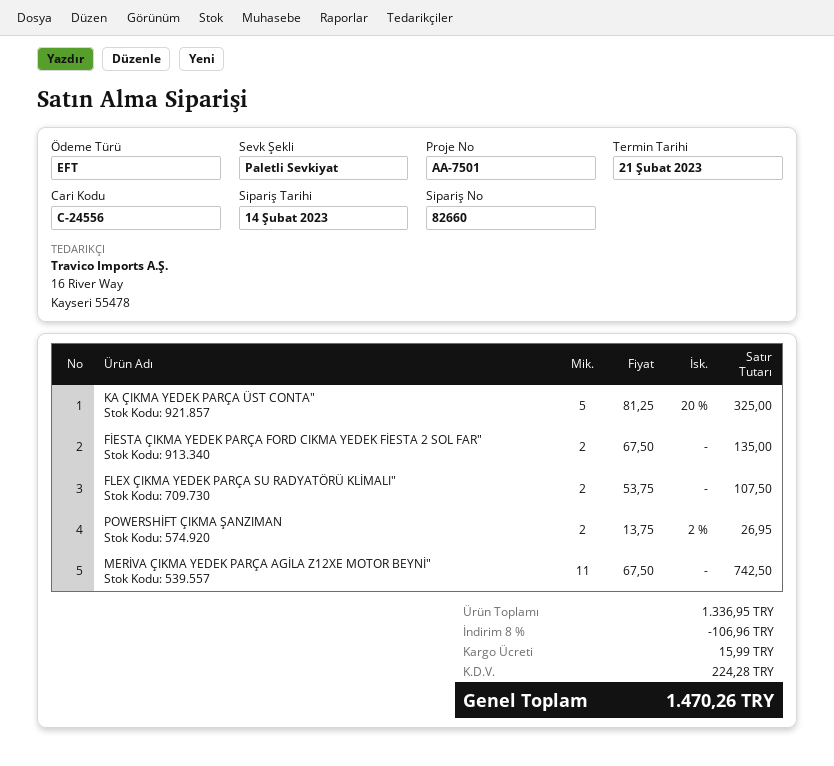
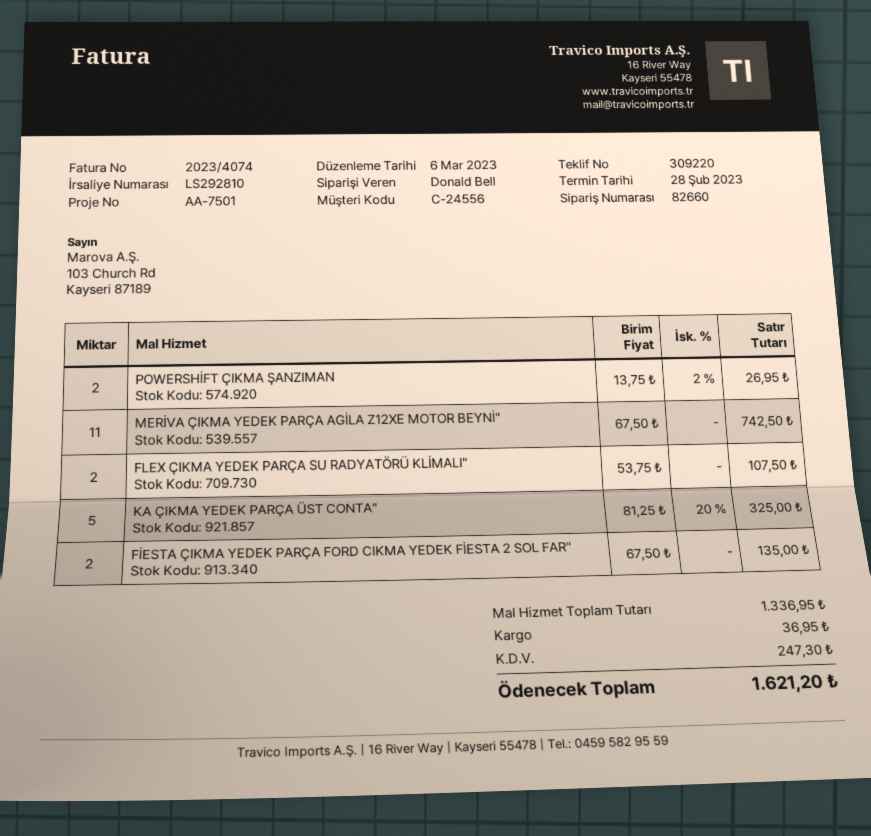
delivery date: 2023-02-21 -> 2023-02-28
discount: 8% = 106.96 -> none
shipping: 15.99 -> 36.95
tax: 224.28 -> 247.30
total: 1470.26 -> 1621.20

